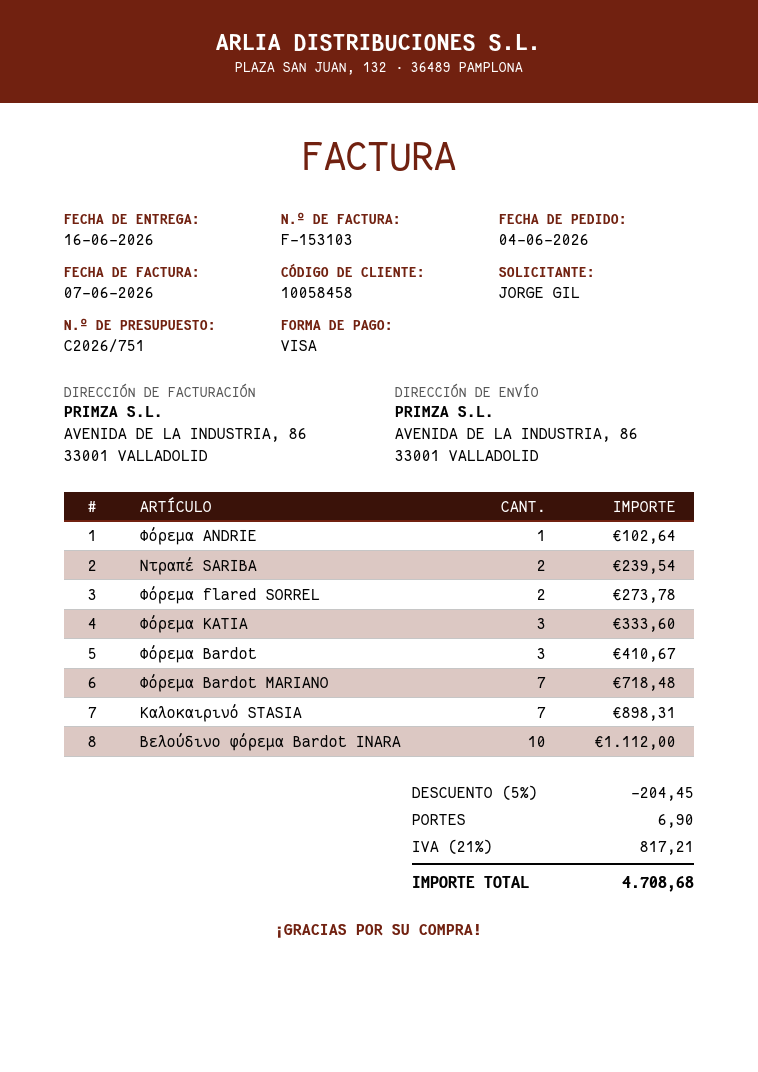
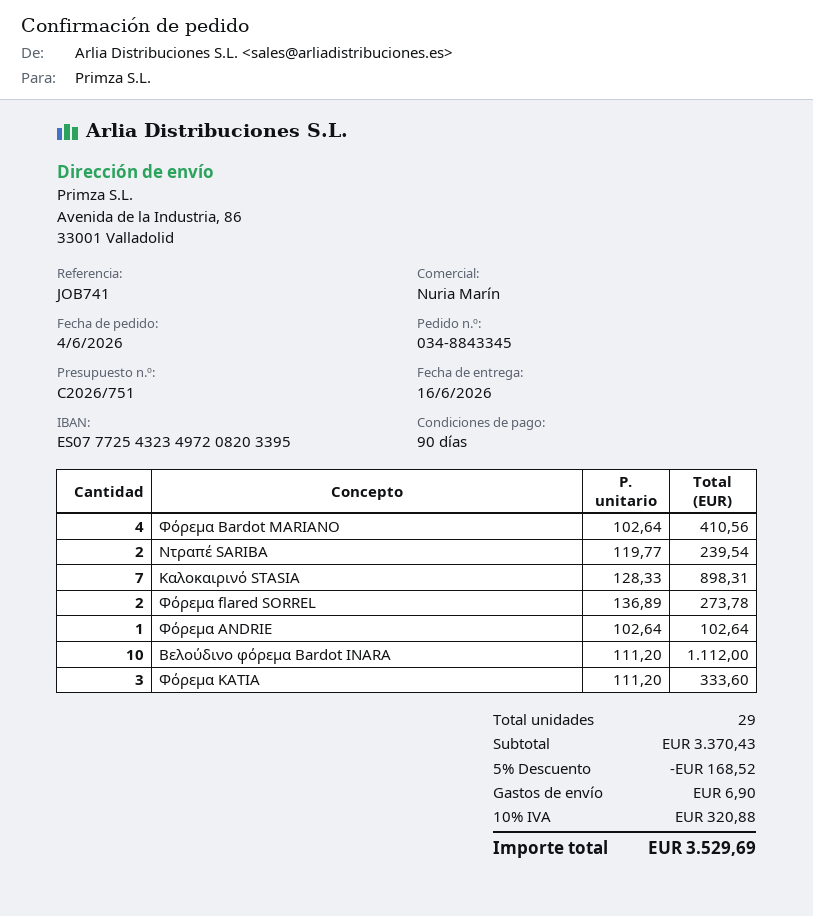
Φόρεμα Bardot: 3 for 410.67 -> none
Φόρεμα Bardot MARIANO: 7 for 718.48 -> 4 for 410.56
discount: 5% = 204.45 -> 5% = 168.52
tax: 21% = 817.21 -> 10% = 320.88
total: 4708.68 -> 3529.69

